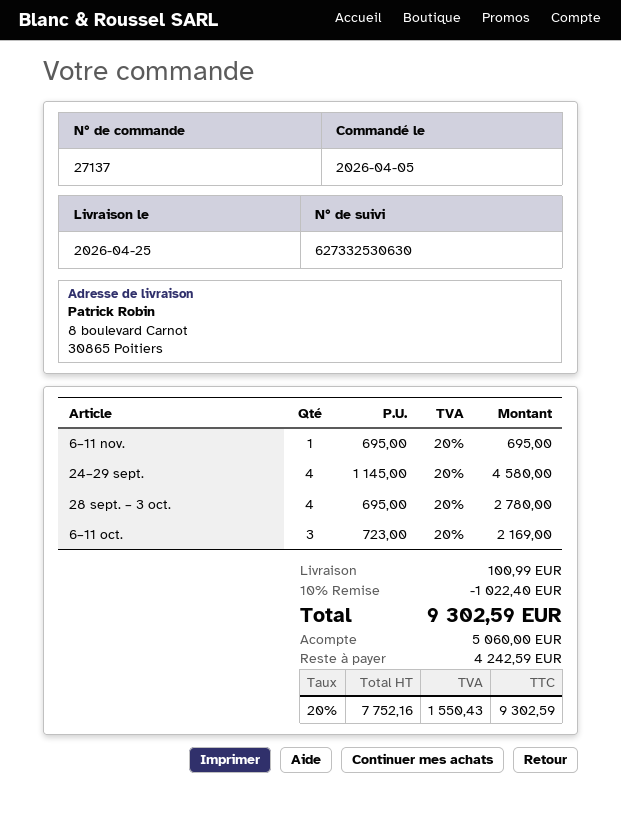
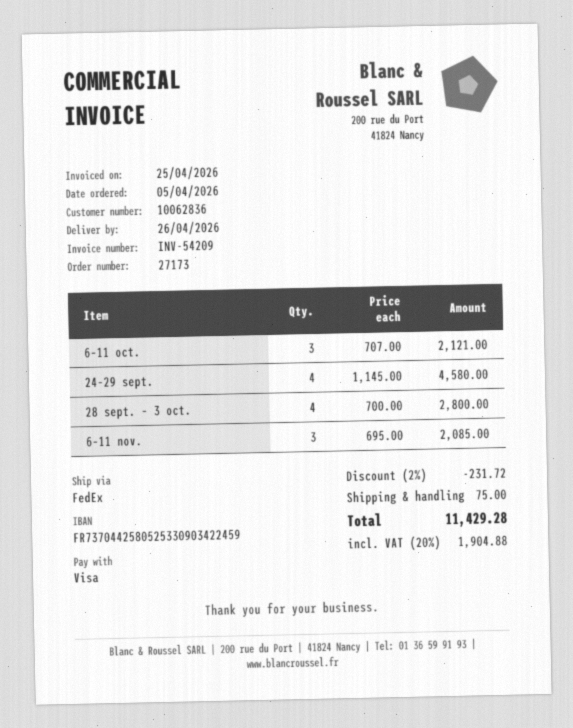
order number: 27137 -> 27173
delivery date: 2026-04-25 -> 2026-04-26
6–11 nov.: 1 x 695.00 = 695.00 -> 3 x 695.00 = 2085.00
28 sept. – 3 oct.: 4 x 695.00 = 2780.00 -> 4 x 700.00 = 2800.00
6–11 oct.: 3 x 723.00 = 2169.00 -> 3 x 707.00 = 2121.00
discount: 10% = 1022.40 -> 2% = 231.72
shipping: 100.99 -> 75.00
tax: 20% = 1550.43 -> 20% = 1904.88
total: 9302.59 -> 11429.28

